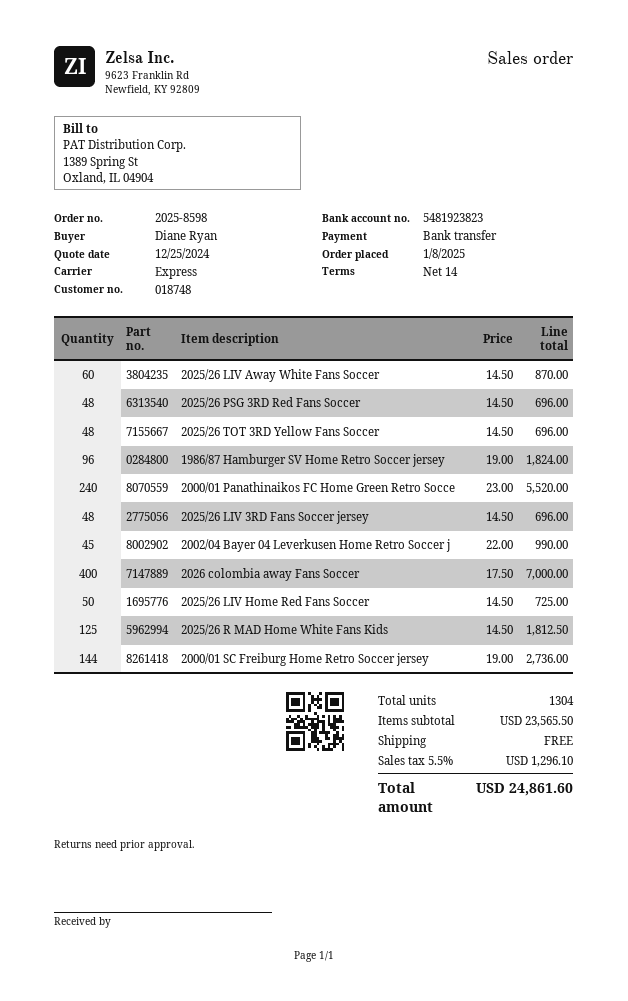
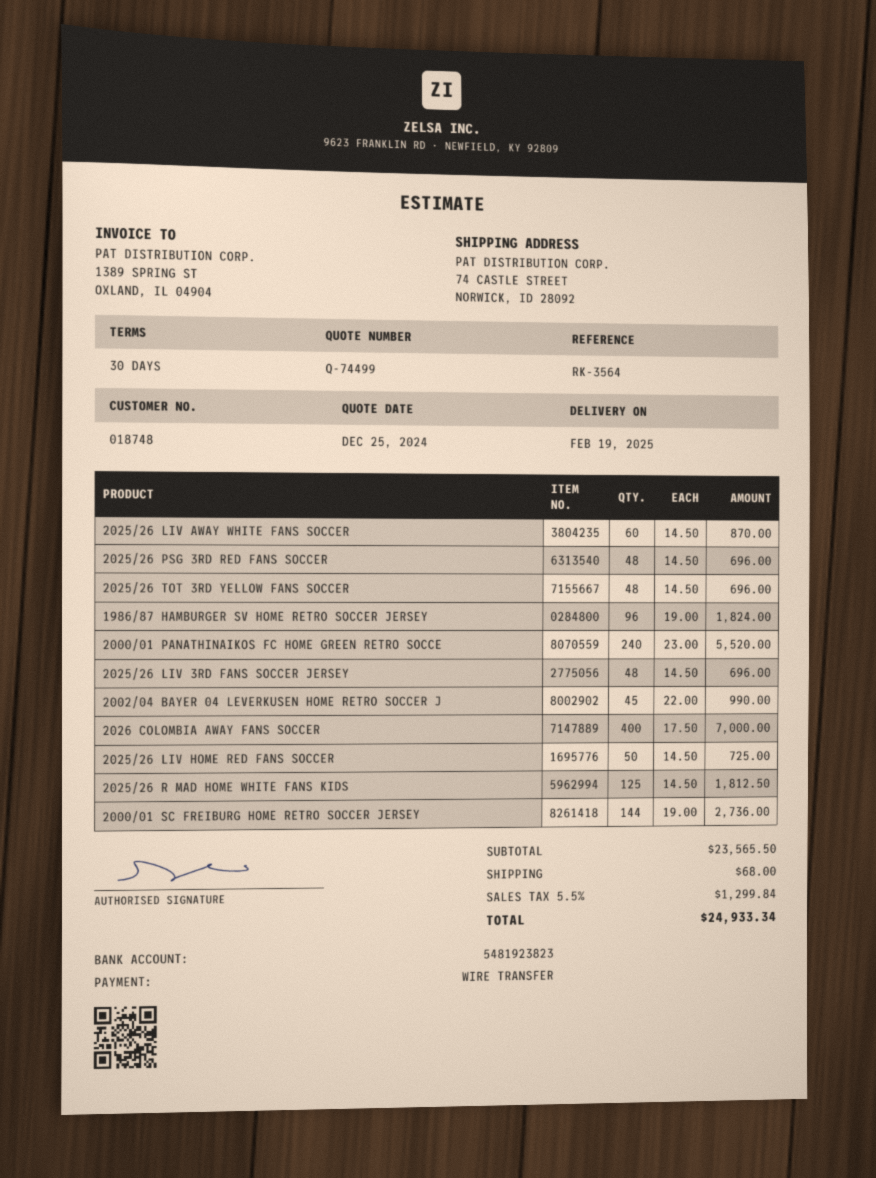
payment terms: 14 days -> 30 days
shipping: 0.00 -> 68.00
tax: 5.5% = 1296.10 -> 5.5% = 1299.84
total: 24861.60 -> 24933.34

